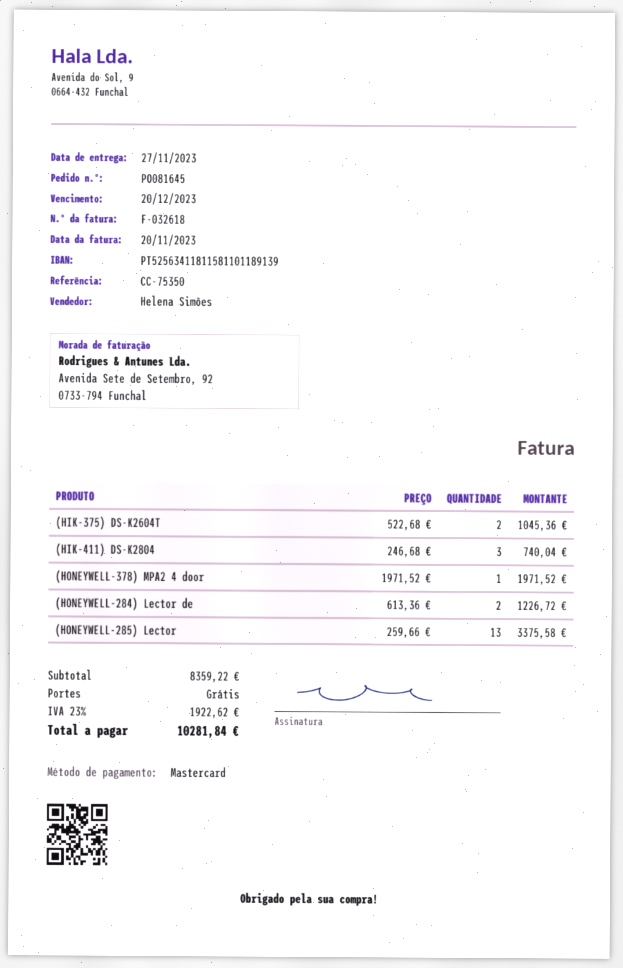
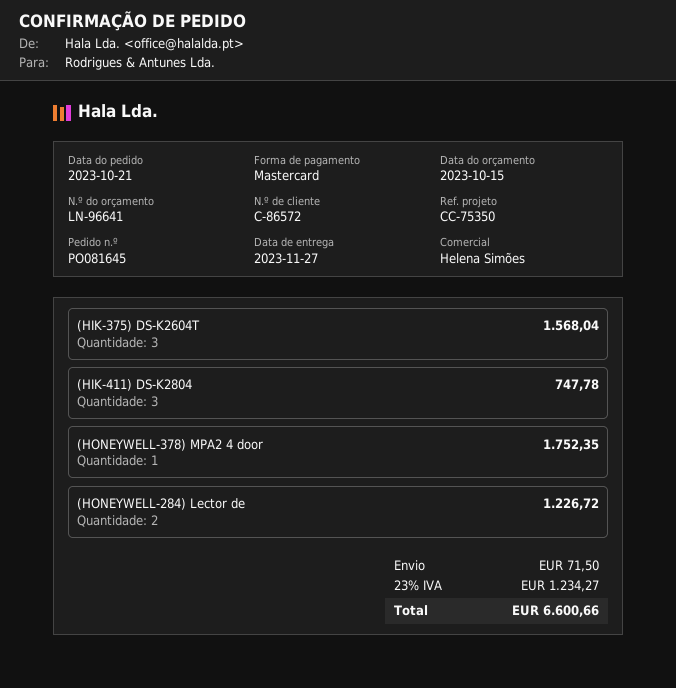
(HIK-375) DS-K2604T: 2 for 1045.36 -> 3 for 1568.04
(HIK-411) DS-K2804: 3 for 740.04 -> 3 for 747.78
(HONEYWELL-378) MPA2 4 door: 1 for 1971.52 -> 1 for 1752.35
(HONEYWELL-285) Lector: 13 for 3375.58 -> none
shipping: 0.00 -> 71.50
tax: 23% = 1922.62 -> 23% = 1234.27
total: 10281.84 -> 6600.66

